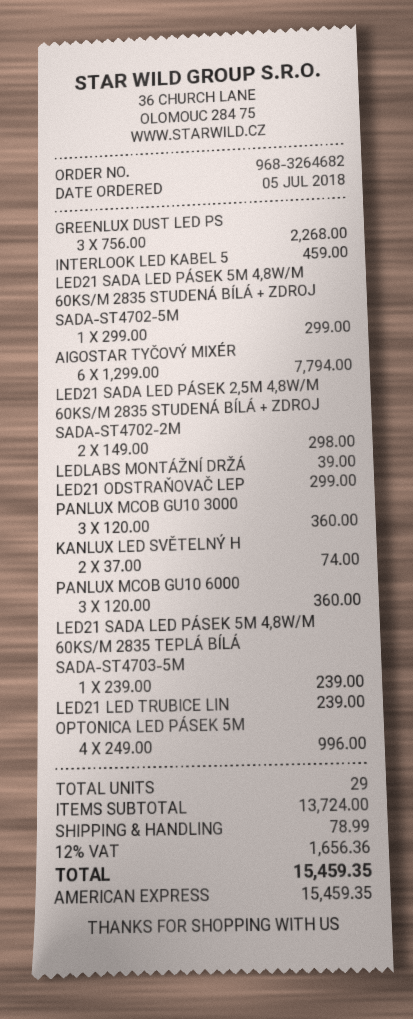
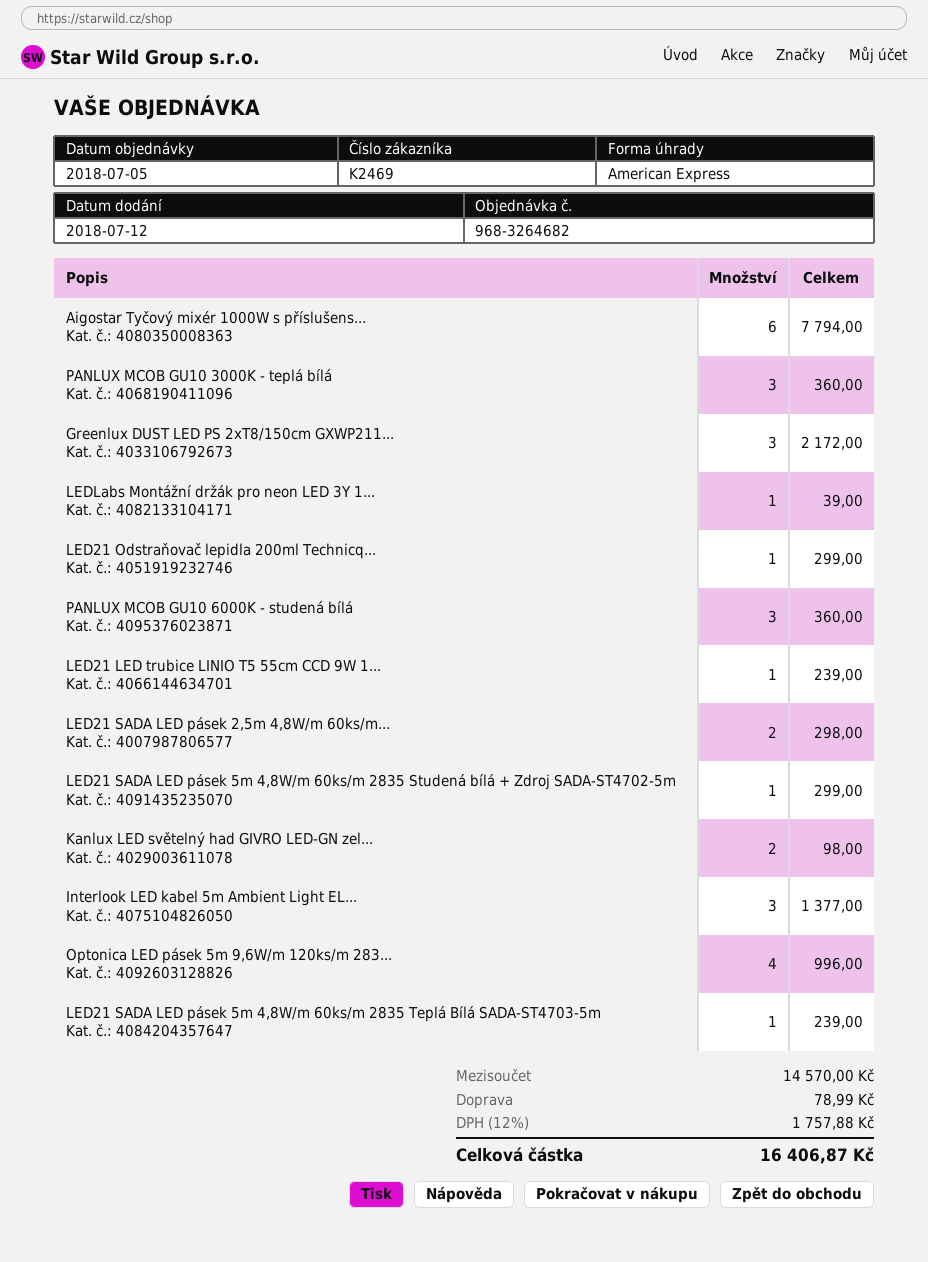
GREENLUX DUST LED PS: 3 for 2268.00 -> 3 for 2172.00
INTERLOOK LED KABEL 5: 1 for 459.00 -> 3 for 1377.00
KANLUX LED SVĚTELNÝ H: 2 for 74.00 -> 2 for 98.00
subtotal: 13724.00 -> 14570.00
tax: 12% = 1656.36 -> 12% = 1757.88
total: 15459.35 -> 16406.87

